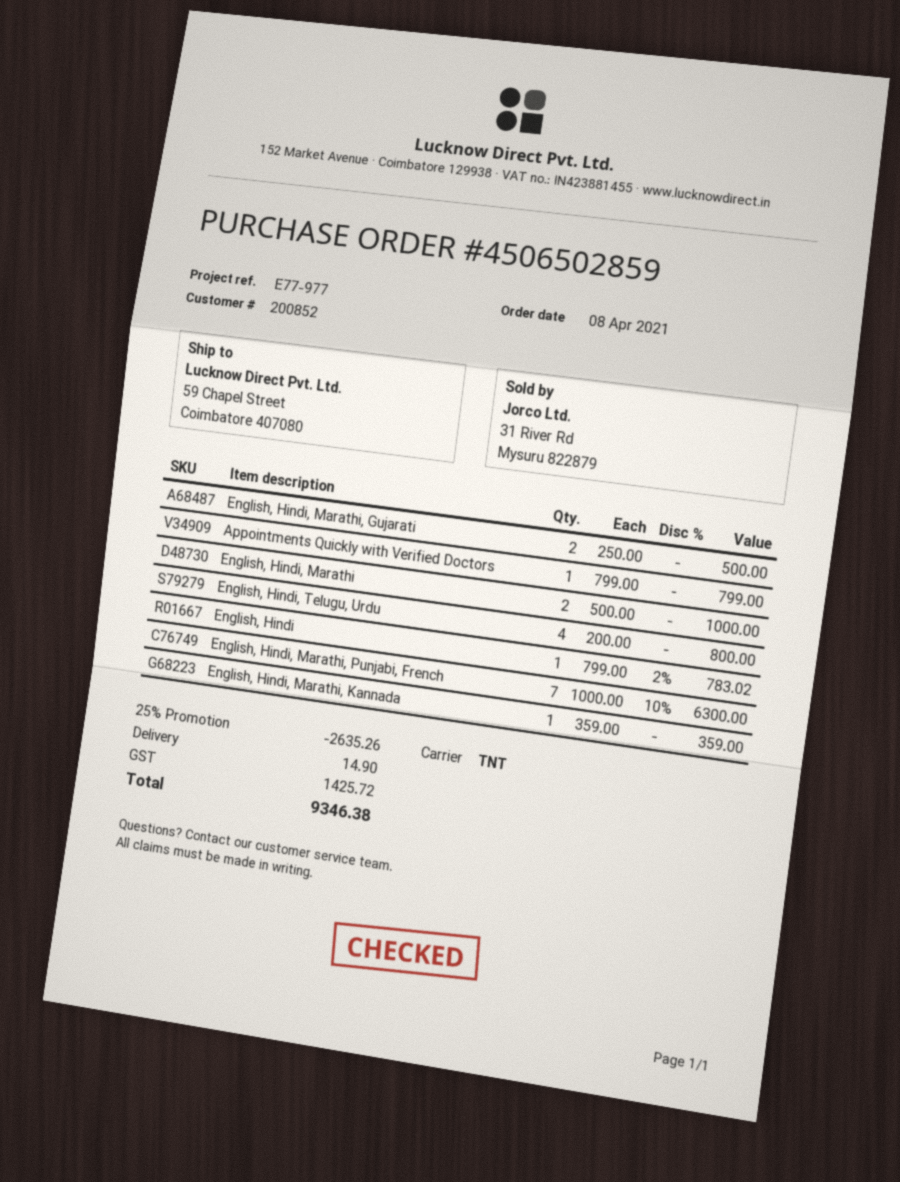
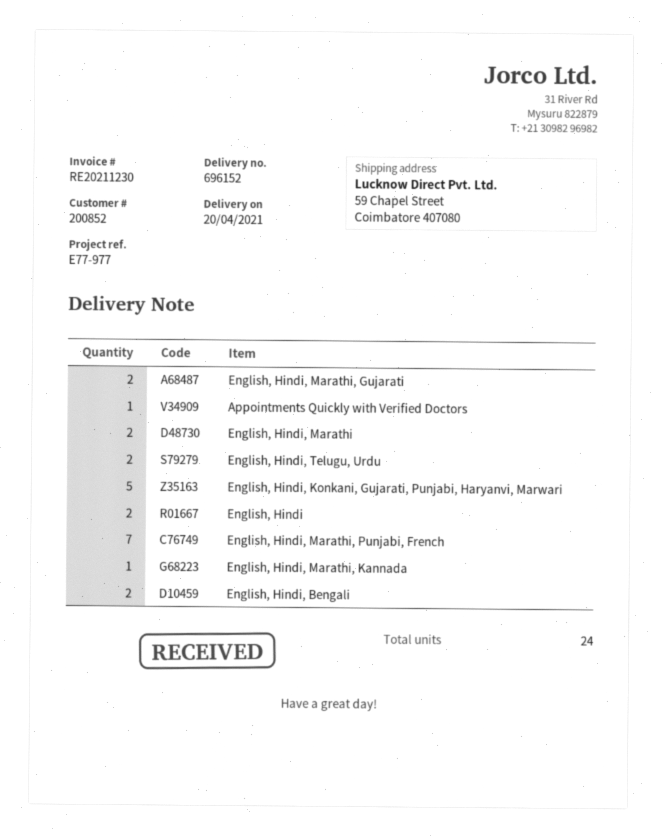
English, Hindi, Telugu, Urdu: 4 -> 2
English, Hindi: 1 -> 2
English, Hindi, Konkani, Gujarati, Punjabi, Haryanvi, Marwari: none -> 5
English, Hindi, Bengali: none -> 2

